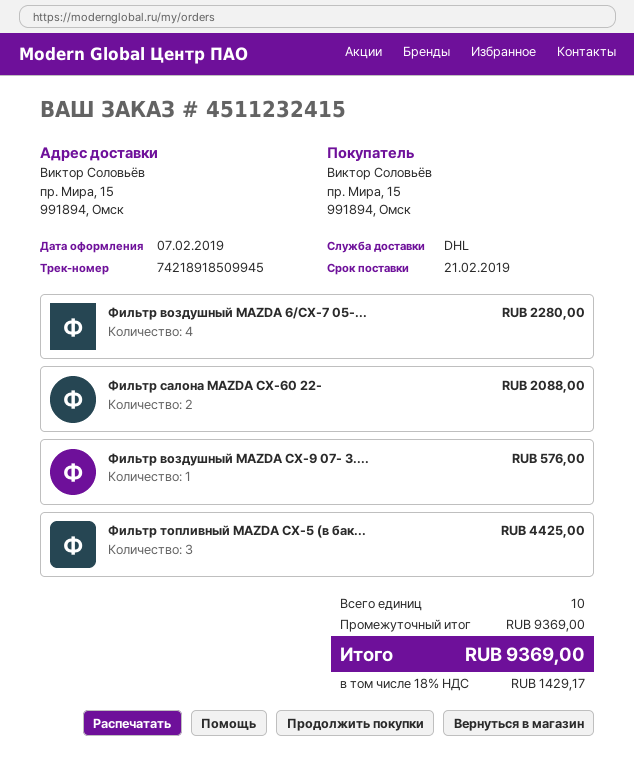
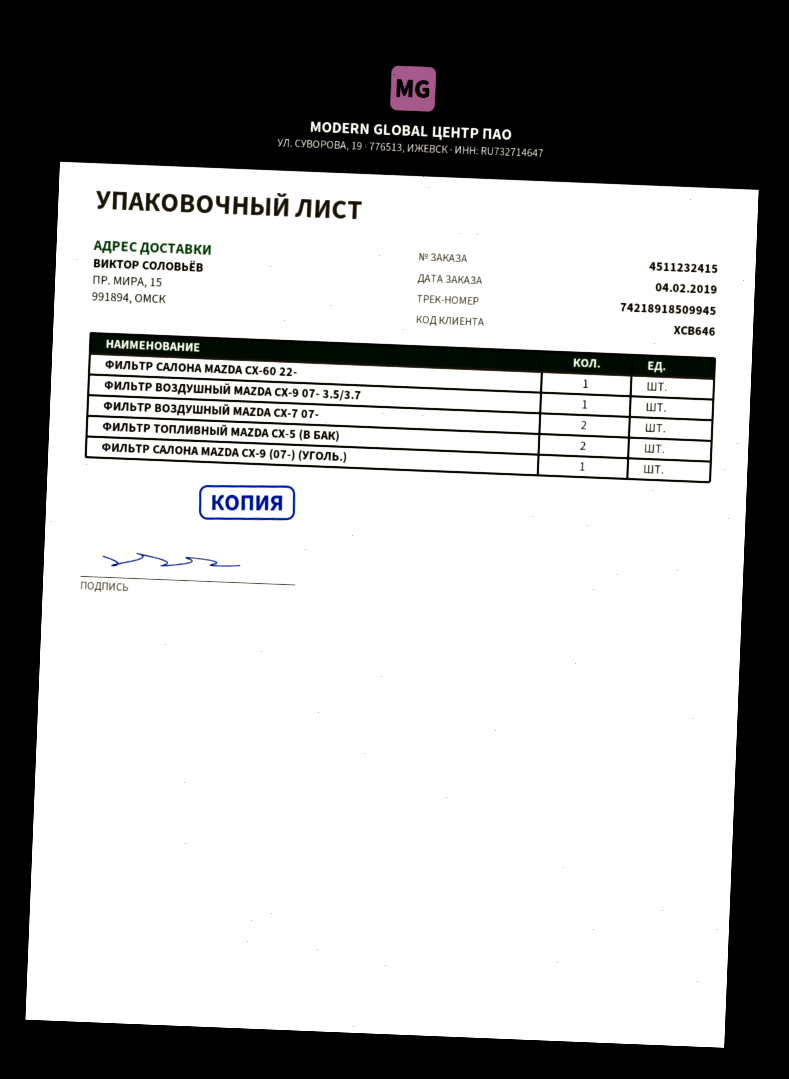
order date: 2019-02-07 -> 2019-02-04
Фильтр воздушный MAZDA 6/CX-7 05-...: 4 -> none
Фильтр салона MAZDA CX-60 22-: 2 -> 1
Фильтр топливный MAZDA CX-5 (в бак...: 3 -> 2
ФИЛЬТР ВОЗДУШНЫЙ MAZDA CX-7 07-: none -> 2
ФИЛЬТР САЛОНА MAZDA CX-9 (07-) (УГОЛЬ.): none -> 1

